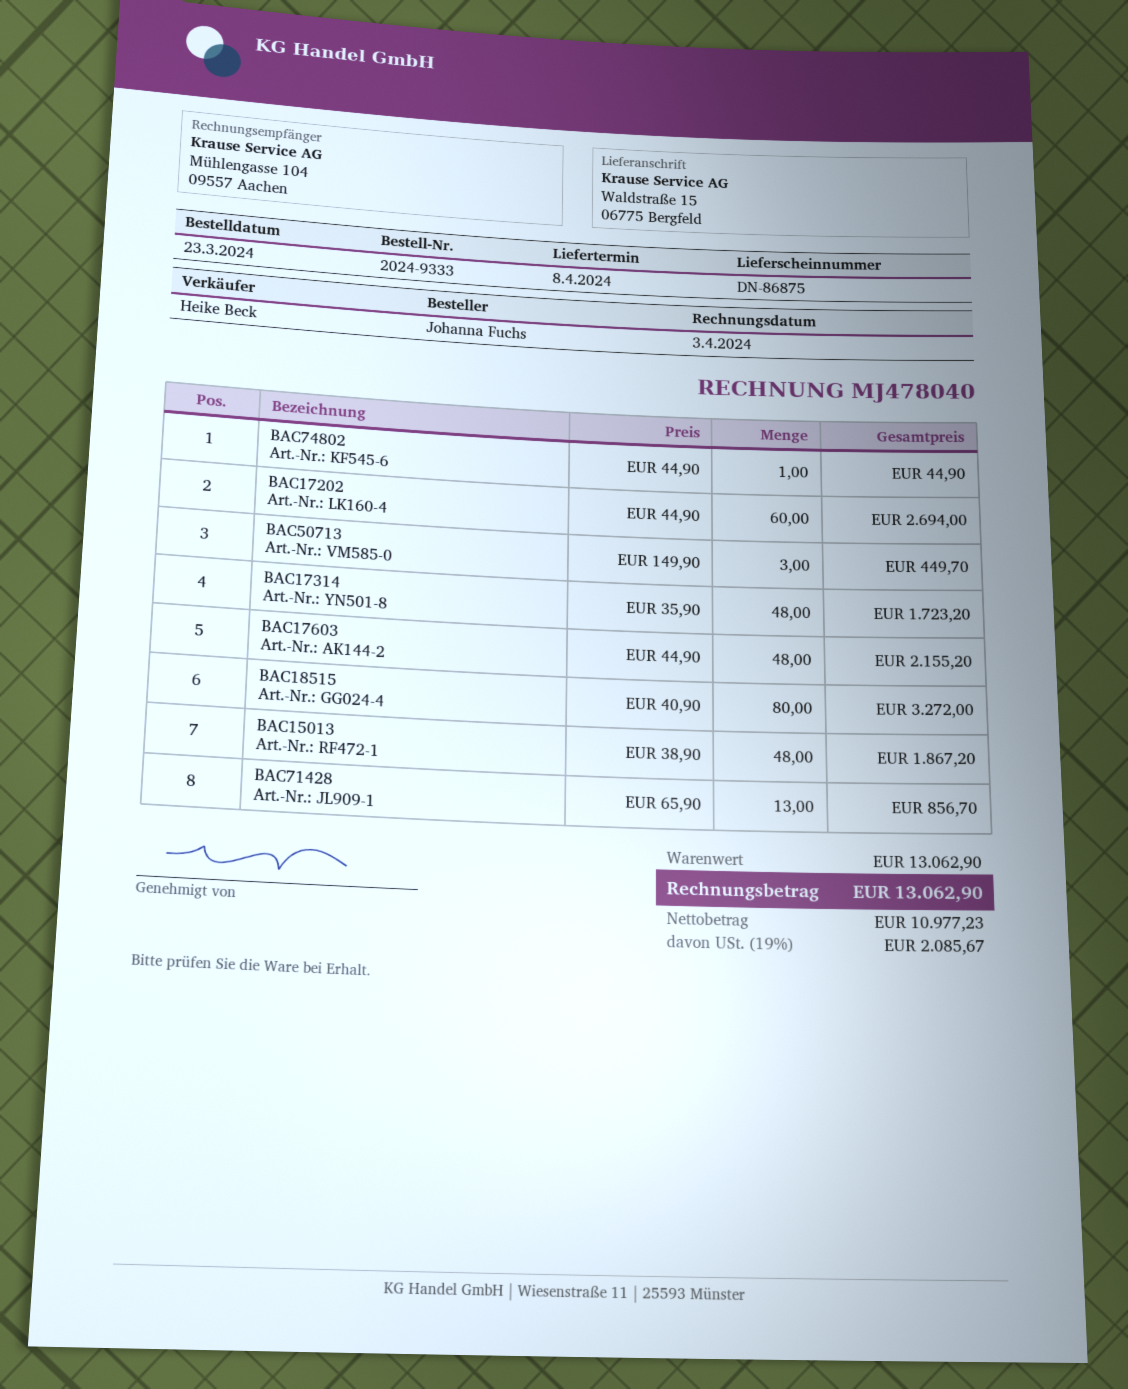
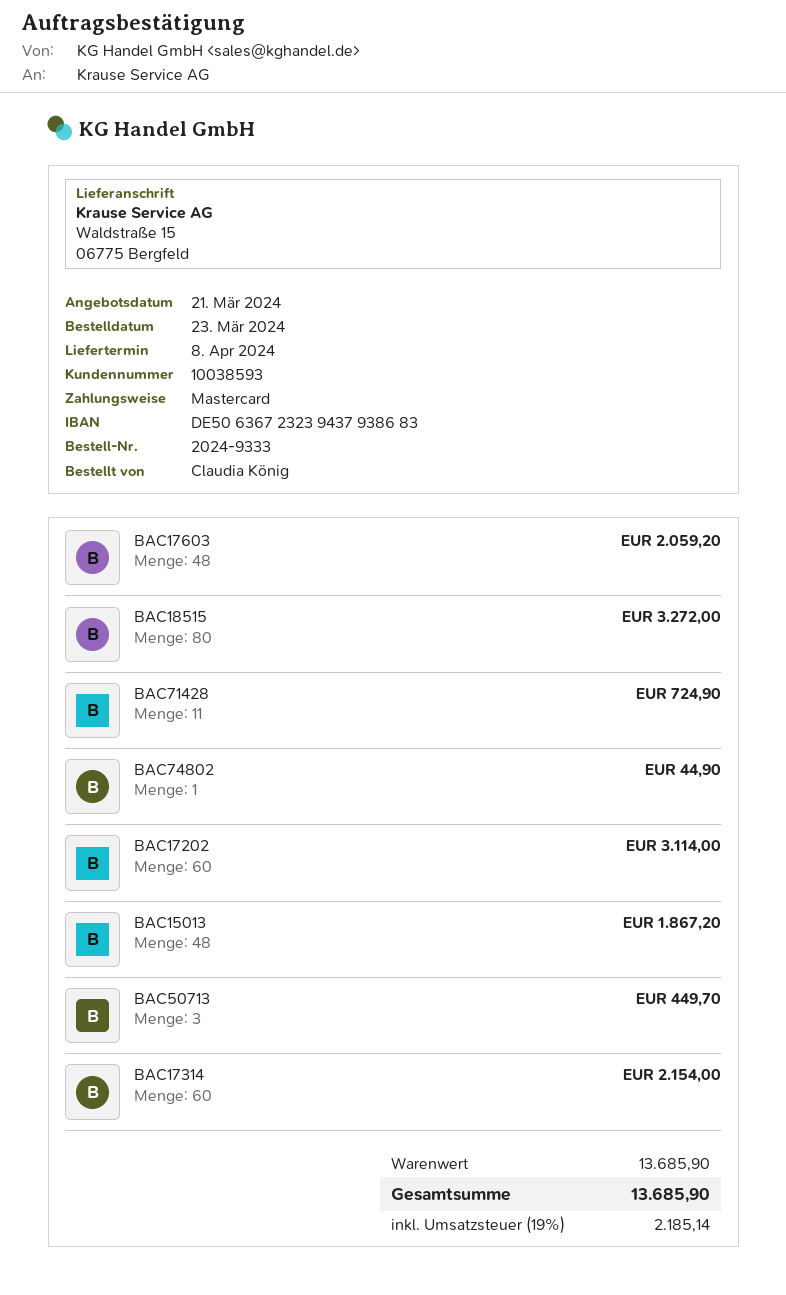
ordered by: Johanna Fuchs -> Claudia König
BAC17202: 60 for 2694.00 -> 60 for 3114.00
BAC17314: 48 for 1723.20 -> 60 for 2154.00
BAC17603: 48 for 2155.20 -> 48 for 2059.20
BAC71428: 13 for 856.70 -> 11 for 724.90
subtotal: 13062.90 -> 13685.90
tax: 19% = 2085.67 -> 19% = 2185.14
total: 13062.90 -> 13685.90

